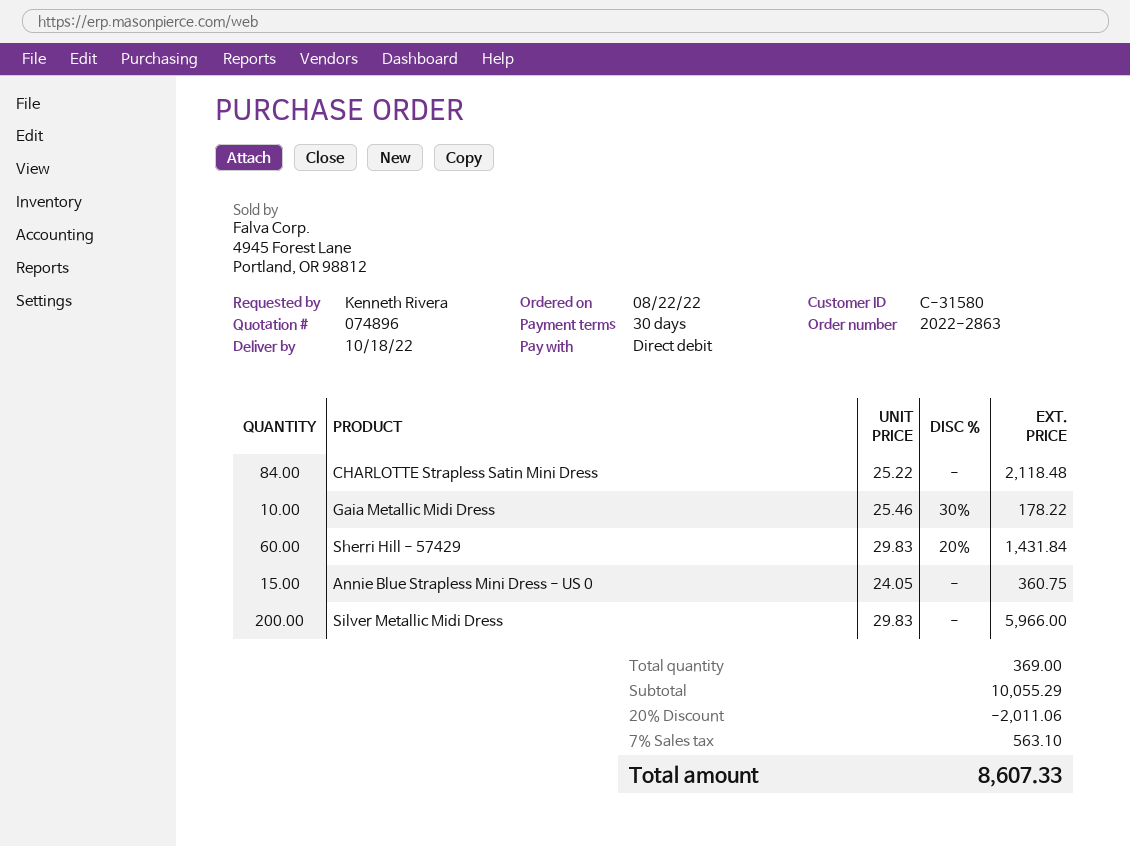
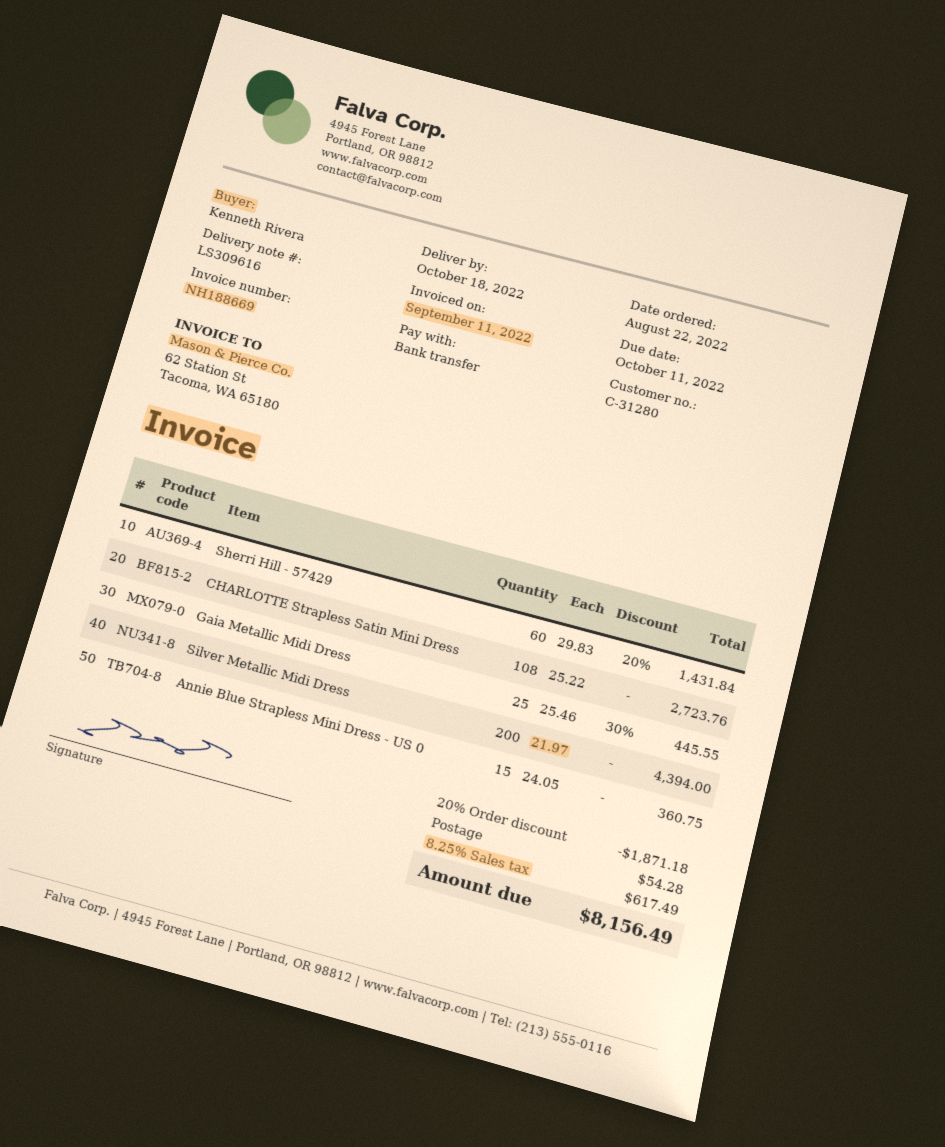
customer number: C-31580 -> C-31280
payment method: direct debit -> bank transfer
CHARLOTTE Strapless Satin Mini Dress: 84 x 25.22 = 2118.48 -> 108 x 25.22 = 2723.76
Gaia Metallic Midi Dress: 10 x 25.46 - 30% = 178.22 -> 25 x 25.46 - 30% = 445.55
Silver Metallic Midi Dress: 200 x 29.83 = 5966.00 -> 200 x 21.97 = 4394.00
discount: 20% = 2011.06 -> 20% = 1871.18
shipping: none -> 54.28
tax: 7% = 563.10 -> 8.25% = 617.49
total: 8607.33 -> 8156.49

